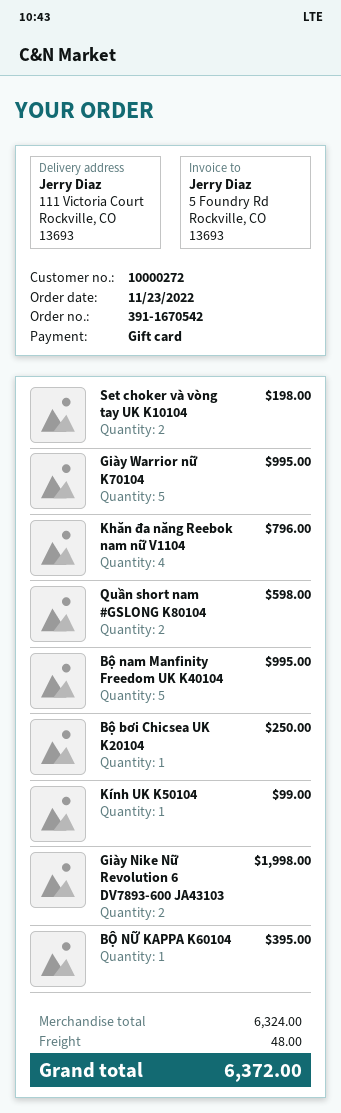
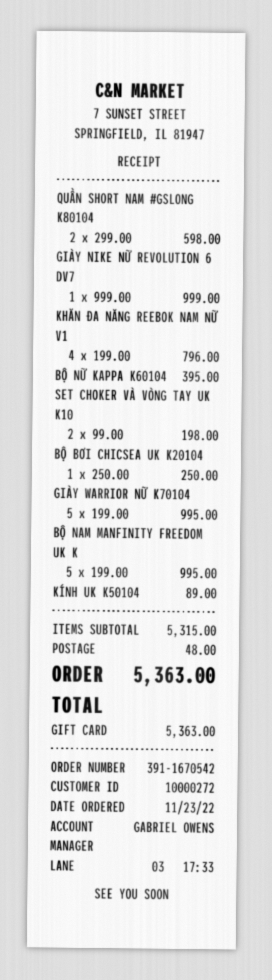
Kính UK K50104: 1 for 99.00 -> 1 for 89.00
Giày Nike Nữ Revolution 6 DV7893-600 JA43103: 2 for 1998.00 -> 1 for 999.00
subtotal: 6324.00 -> 5315.00
total: 6372.00 -> 5363.00

